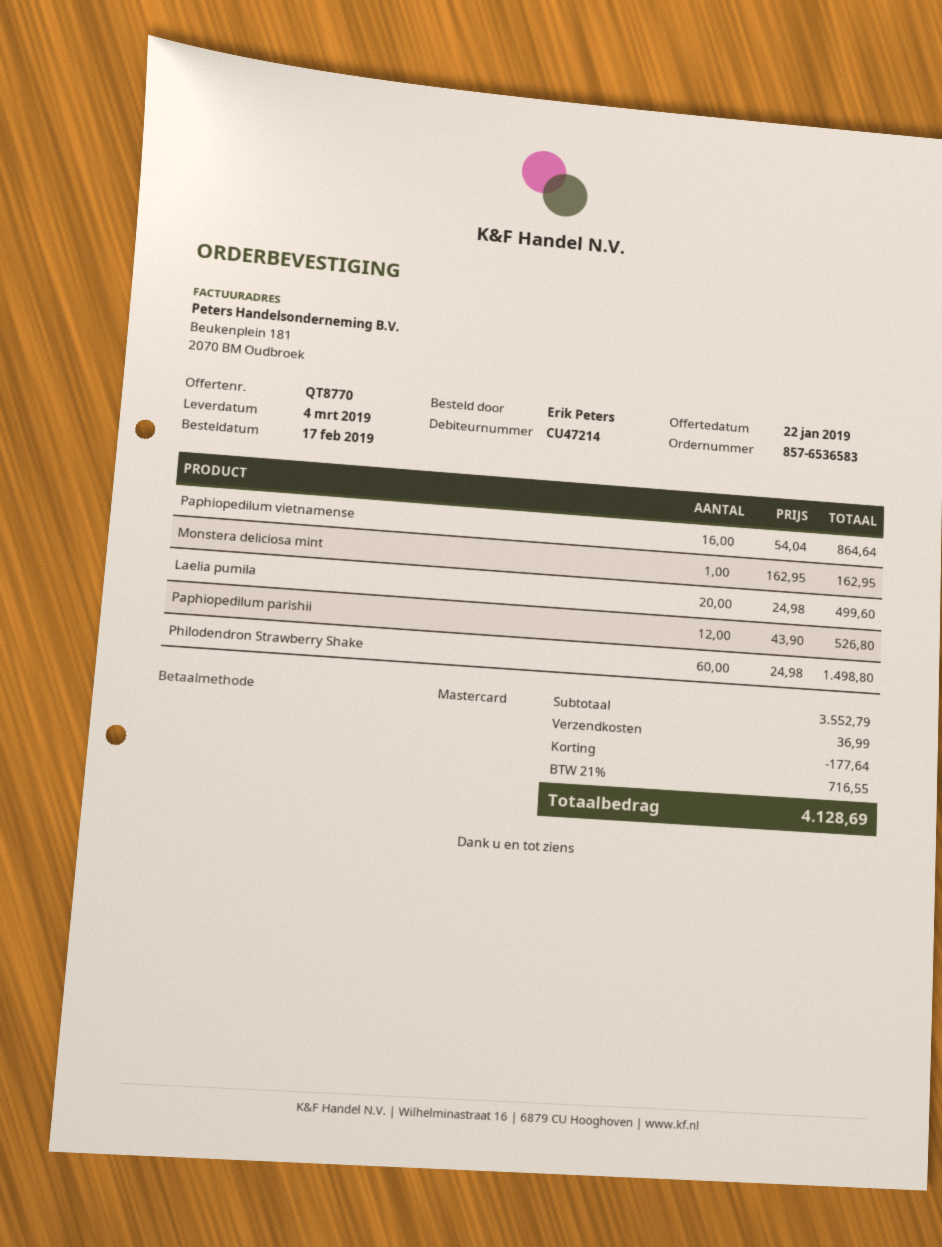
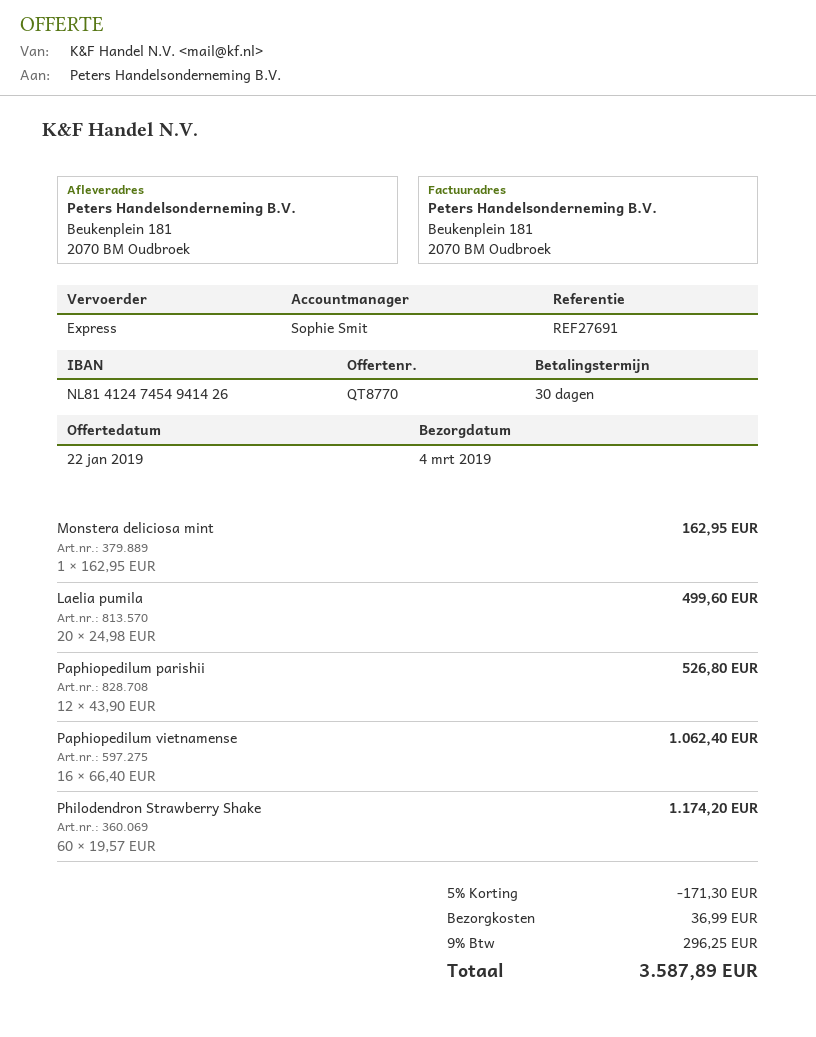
Paphiopedilum vietnamense: 16 x 54.04 = 864.64 -> 16 x 66.40 = 1062.40
Philodendron Strawberry Shake: 60 x 24.98 = 1498.80 -> 60 x 19.57 = 1174.20
discount: 177.64 -> 171.30
tax: 21% = 716.55 -> 9% = 296.25
total: 4128.69 -> 3587.89

